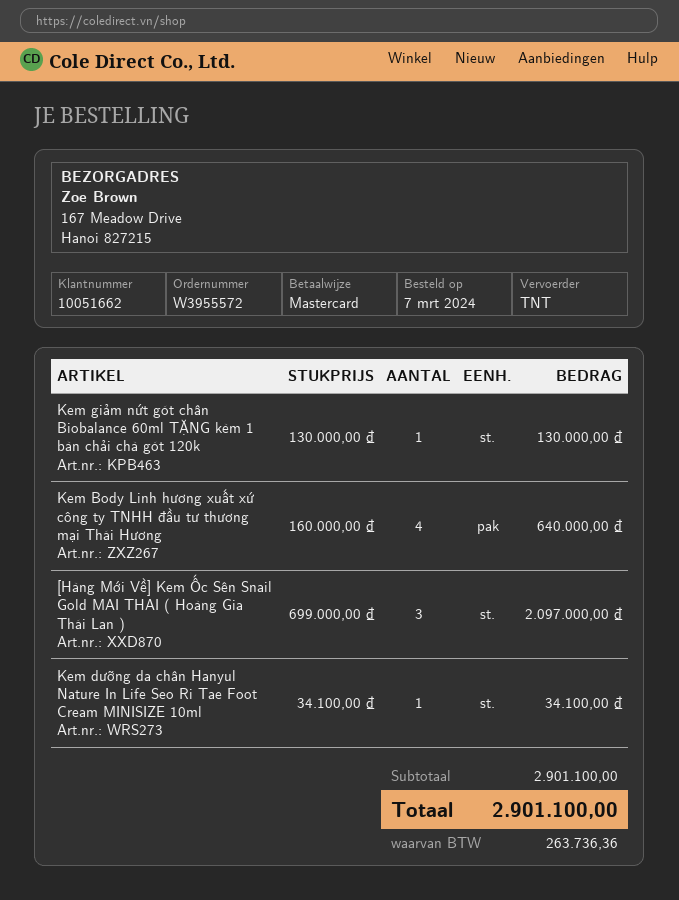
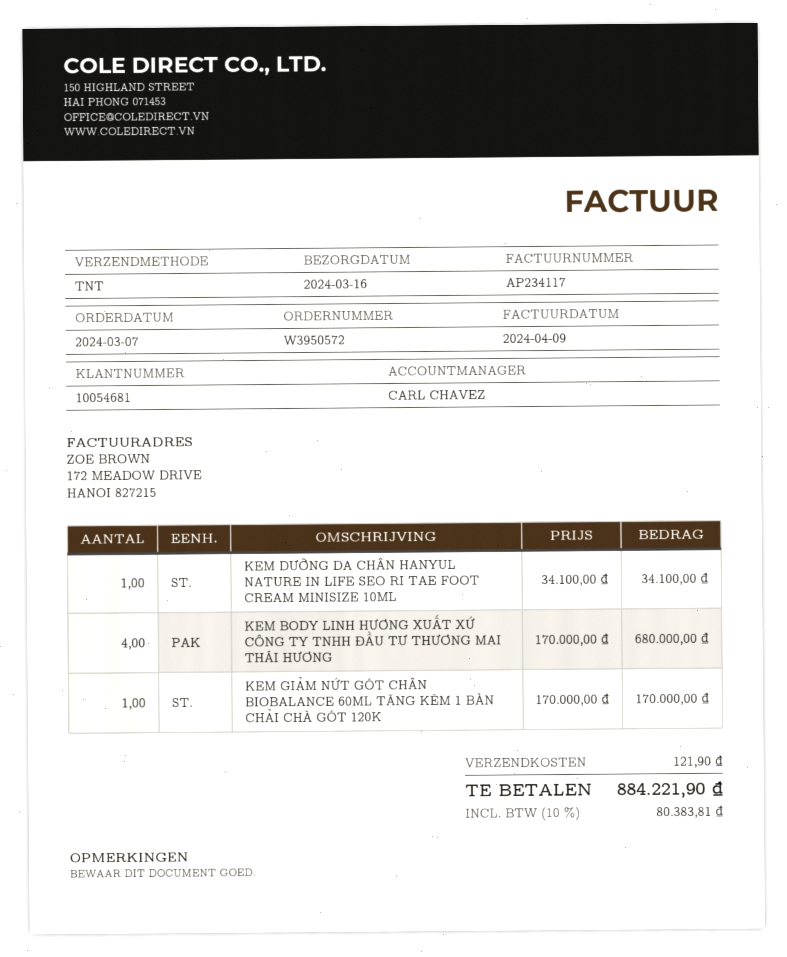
order number: W3955572 -> W3950572
customer number: 10051662 -> 10054681
Kem giảm nứt gót chân Biobalance 60ml TẶNG kèm 1 bàn chải chà gót 120k: 1 x 130000.00 = 130000.00 -> 1 x 170000.00 = 170000.00
Kem Body Linh hương xuất xứ công ty TNHH đầu tư thương mại Thái Hương: 4 x 160000.00 = 640000.00 -> 4 x 170000.00 = 680000.00
[Hàng Mới Về] Kem Ốc Sên Snail Gold MAI THAI ( Hoàng Gia Thái Lan ): 3 x 699000.00 = 2097000.00 -> none
shipping: none -> 121.90
tax: 263736.36 -> 80383.81
total: 2901100.00 -> 884221.90

